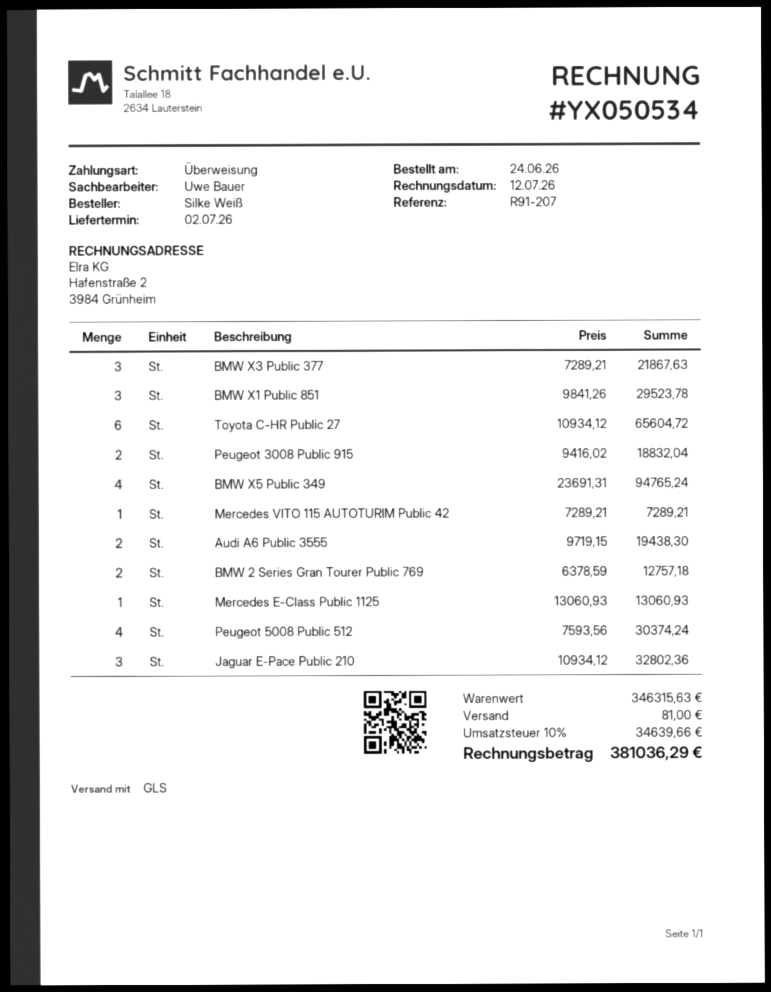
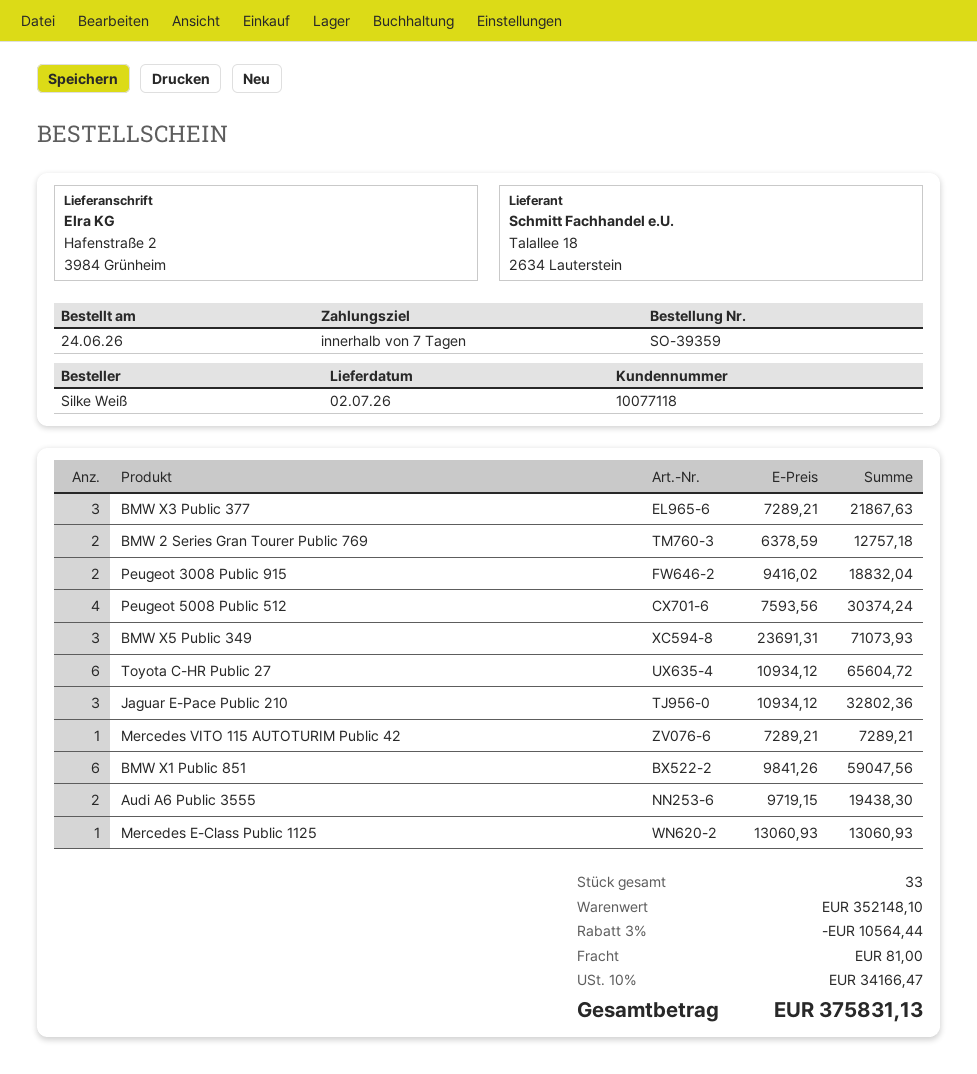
BMW X1 Public 851: 3 x 9841.26 = 29523.78 -> 6 x 9841.26 = 59047.56
BMW X5 Public 349: 4 x 23691.31 = 94765.24 -> 3 x 23691.31 = 71073.93
subtotal: 346315.63 -> 352148.10
discount: none -> 3% = 10564.44
tax: 10% = 34639.66 -> 10% = 34166.47
total: 381036.29 -> 375831.13

